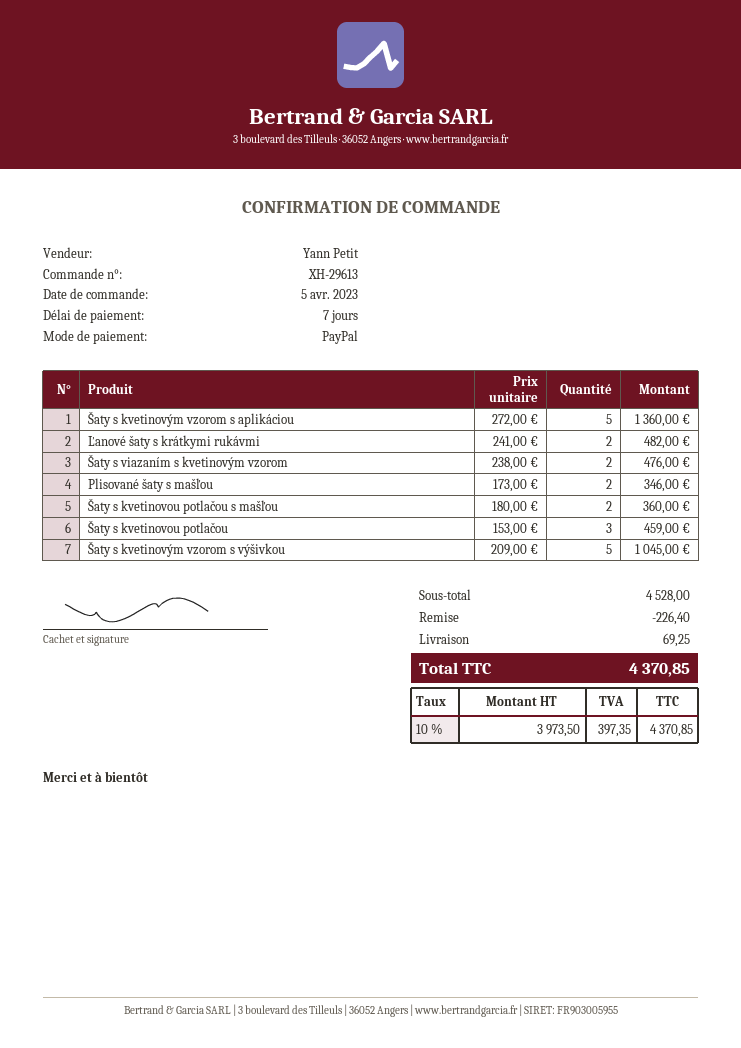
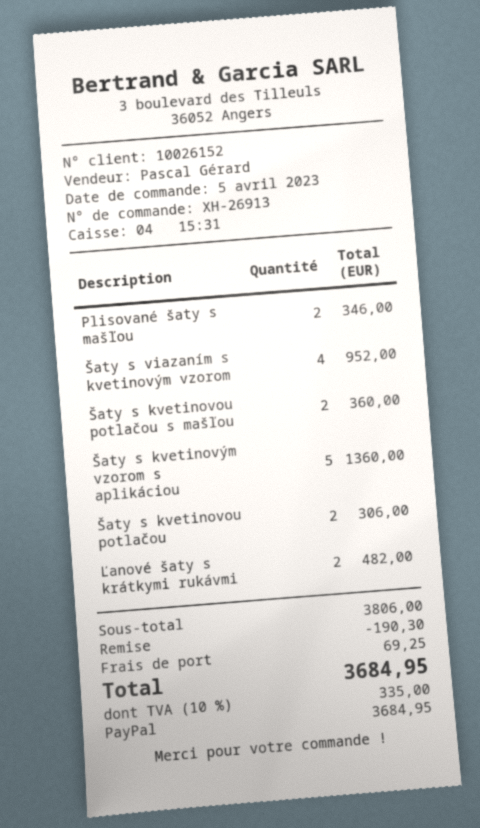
order number: XH-29613 -> XH-26913
sales rep: Yann Petit -> Pascal Gérard
Šaty s viazaním s kvetinovým vzorom: 2 for 476.00 -> 4 for 952.00
Šaty s kvetinovou potlačou: 3 for 459.00 -> 2 for 306.00
Šaty s kvetinovým vzorom s výšivkou: 5 for 1045.00 -> none
subtotal: 4528.00 -> 3806.00
discount: 226.40 -> 190.30
tax: 10% = 397.35 -> 10% = 335.00
total: 4370.85 -> 3684.95

